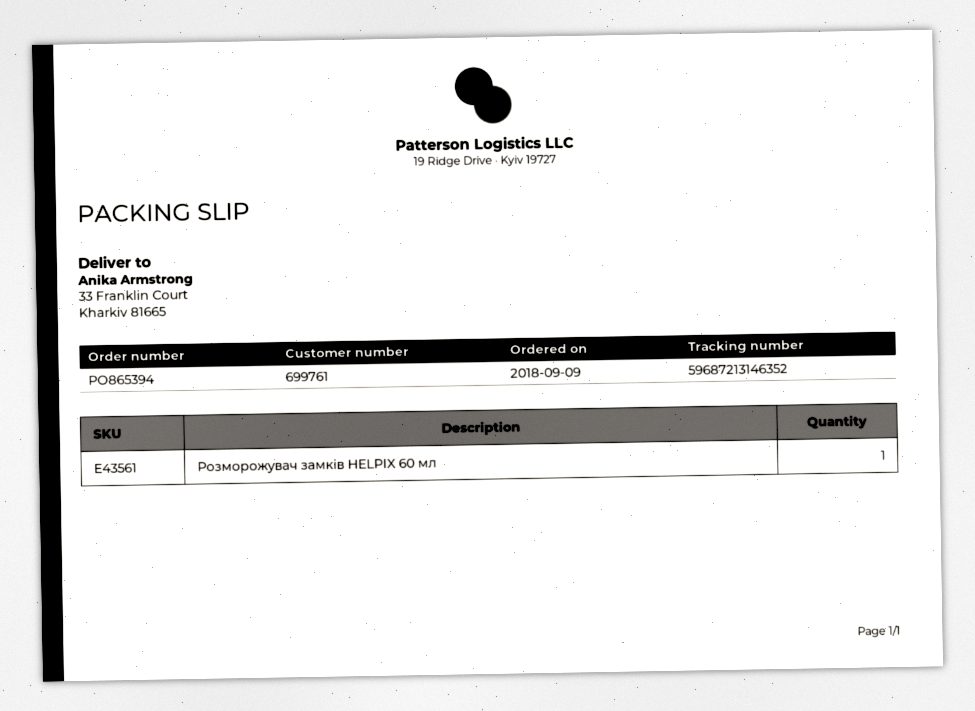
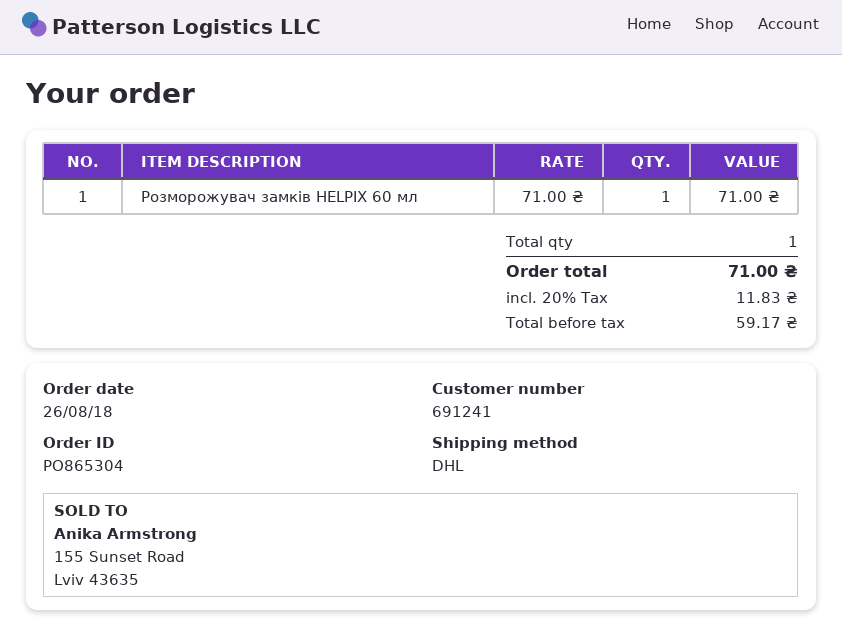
order number: PO865394 -> PO865304
order date: 2018-09-09 -> 2018-08-26
customer number: 699761 -> 691241

